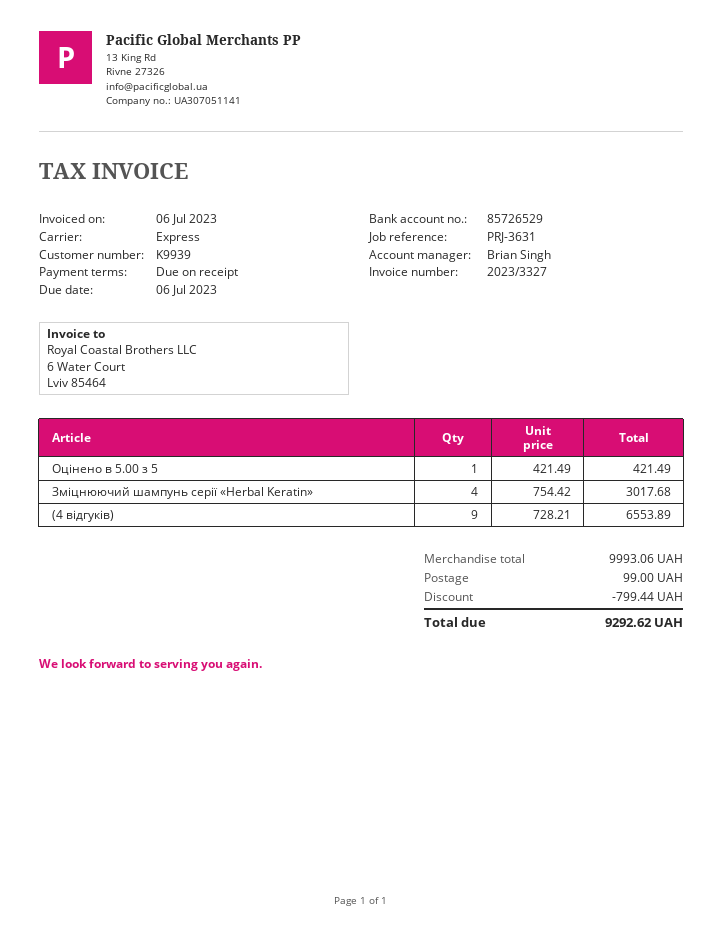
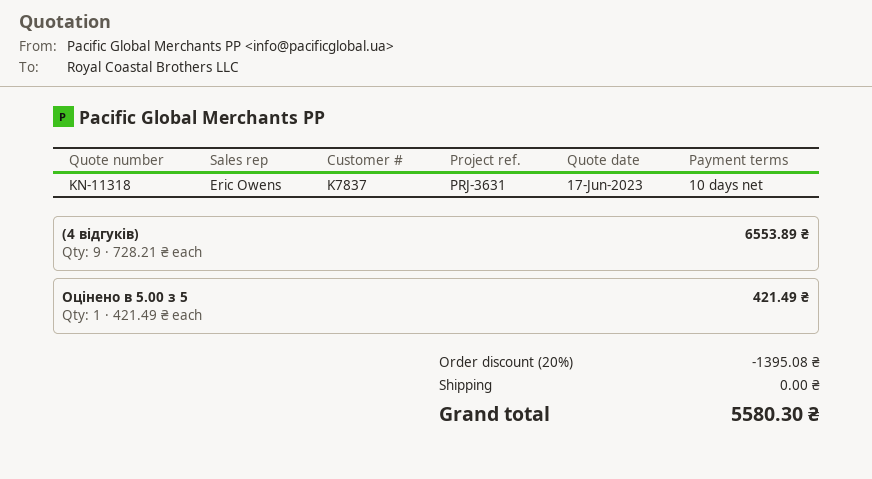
payment terms: on receipt -> 10 days
customer number: K9939 -> K7837
sales rep: Brian Singh -> Eric Owens
Зміцнюючий шампунь серії «Herbal Keratin»: 4 x 754.42 = 3017.68 -> none
discount: 799.44 -> 1395.08
shipping: 99.00 -> 0.00
total: 9292.62 -> 5580.30

